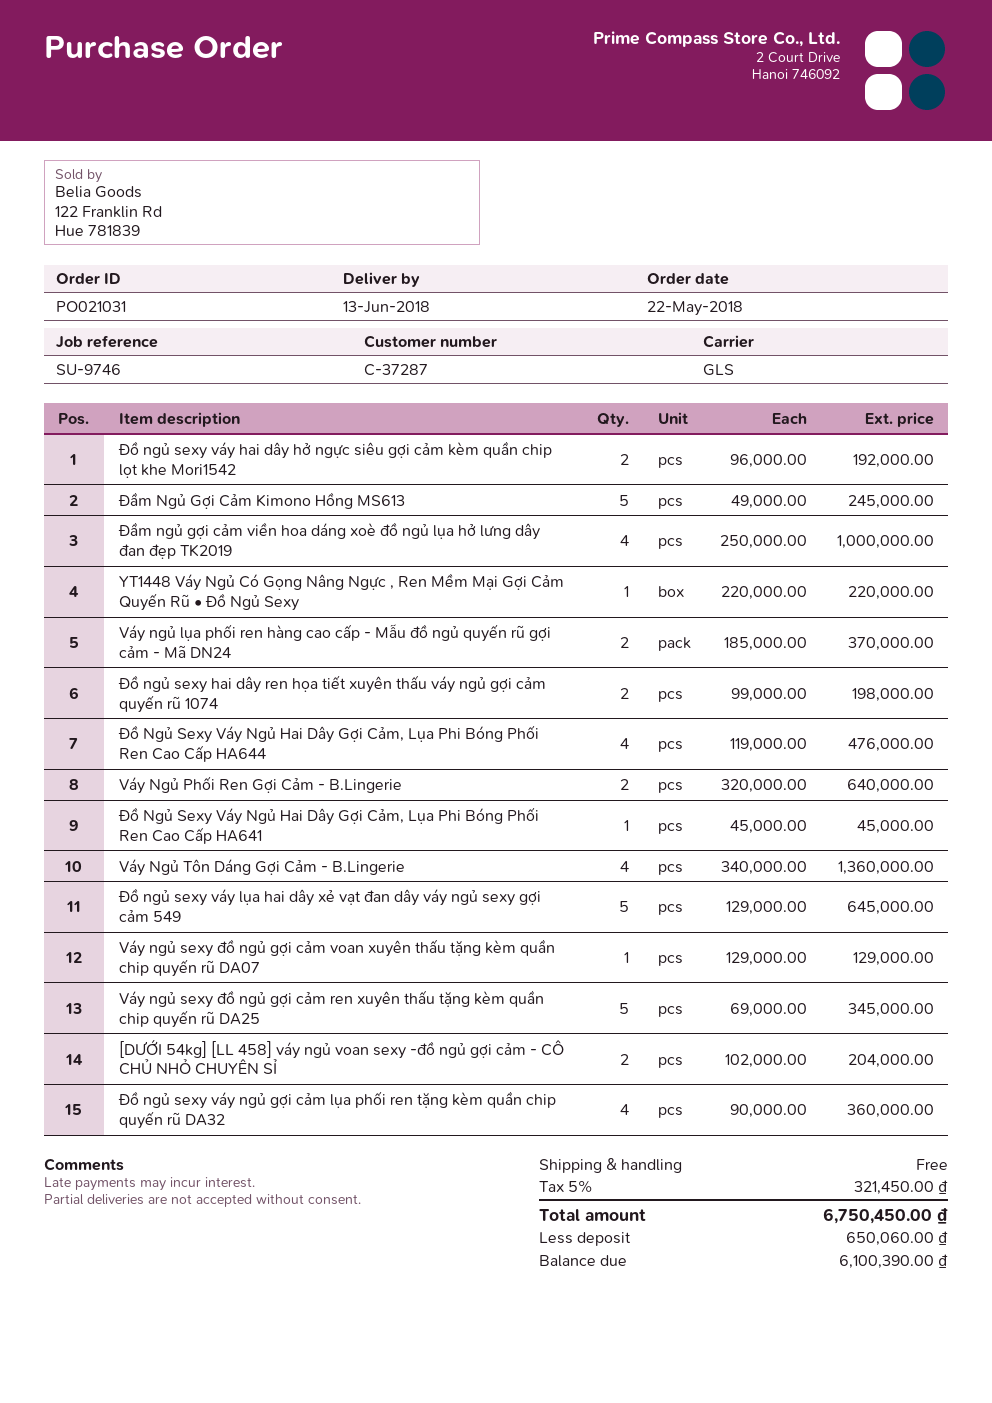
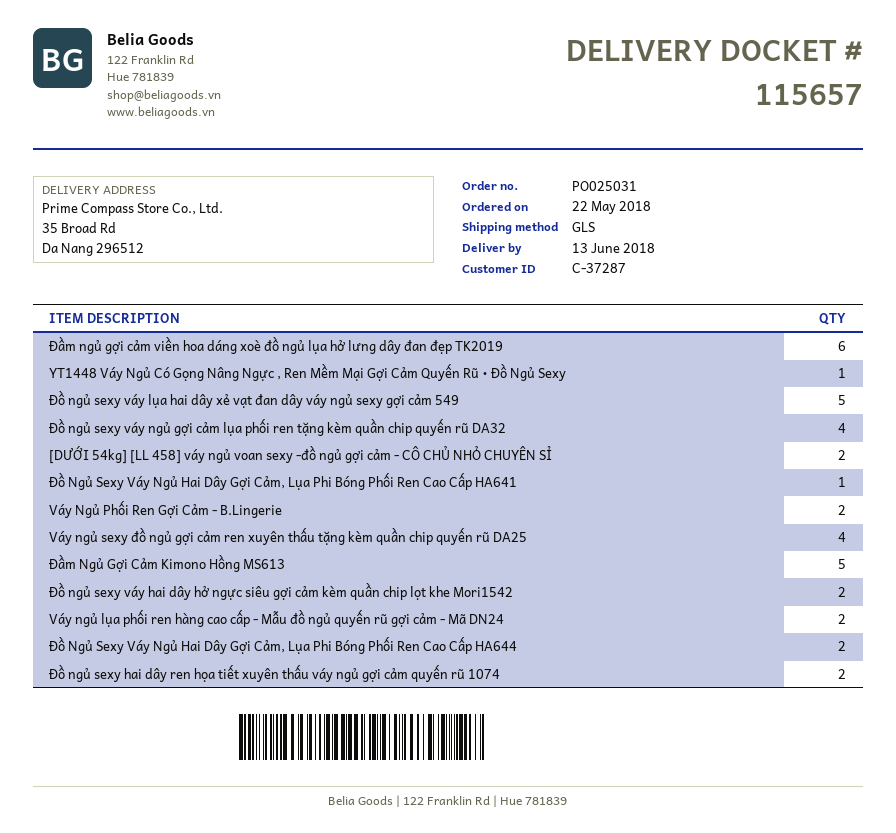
order number: PO021031 -> PO025031
Đầm ngủ gợi cảm viền hoa dáng xoè đồ ngủ lụa hở lưng dây đan đẹp TK2019: 4 -> 6
Đồ Ngủ Sexy Váy Ngủ Hai Dây Gợi Cảm, Lụa Phi Bóng Phối Ren Cao Cấp HA644: 4 -> 2
Váy Ngủ Tôn Dáng Gợi Cảm - B.Lingerie: 4 -> none
Váy ngủ sexy đồ ngủ gợi cảm voan xuyên thấu tặng kèm quần chip quyến rũ DA07: 1 -> none
Váy ngủ sexy đồ ngủ gợi cảm ren xuyên thấu tặng kèm quần chip quyến rũ DA25: 5 -> 4

